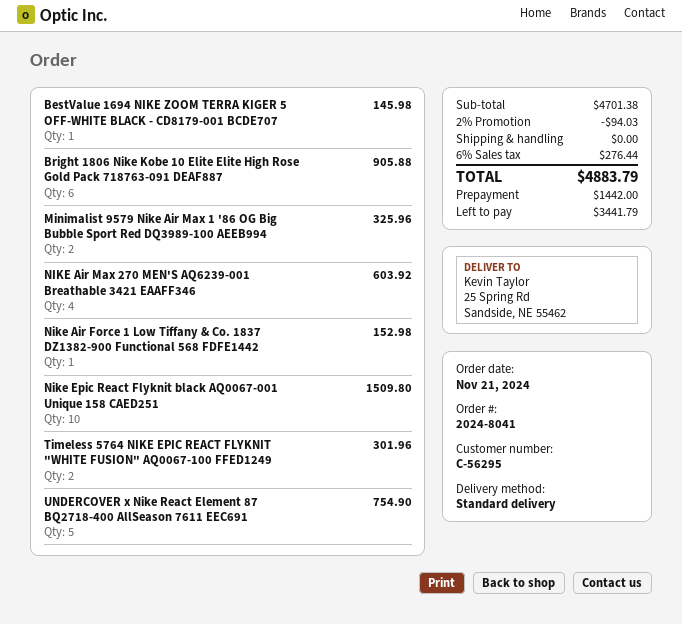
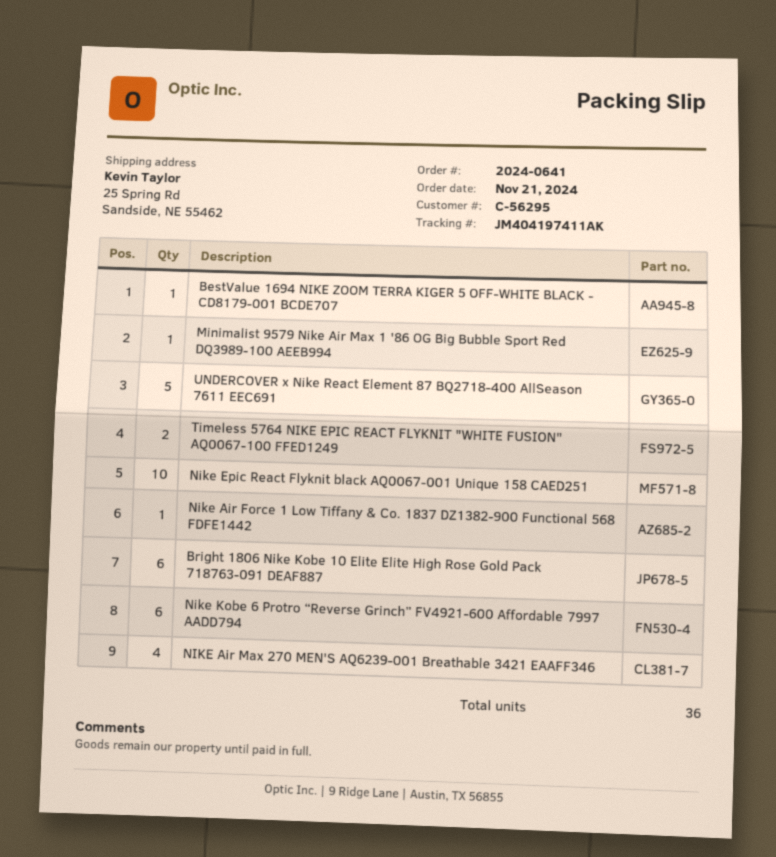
order number: 2024-8041 -> 2024-0641
Minimalist 9579 Nike Air Max 1 '86 OG Big Bubble Sport Red DQ3989-100 AEEB994: 2 -> 1
Nike Kobe 6 Protro “Reverse Grinch” FV4921-600 Affordable 7997 AADD794: none -> 6

